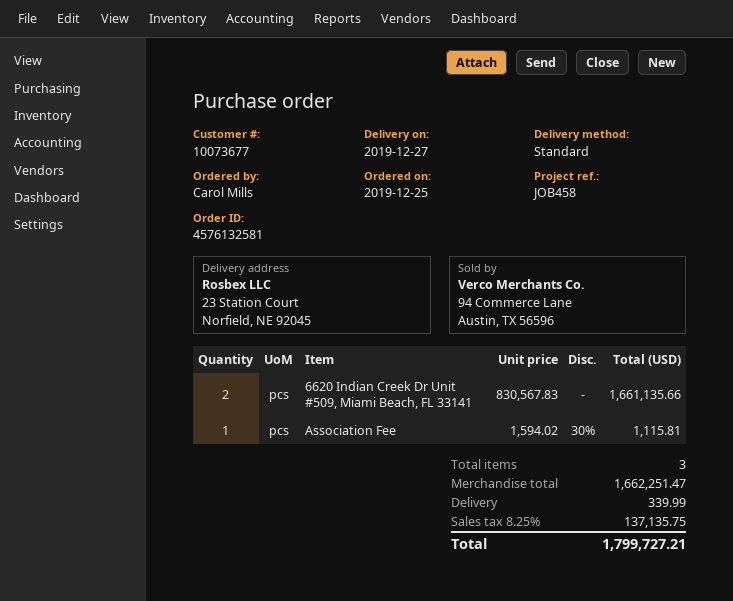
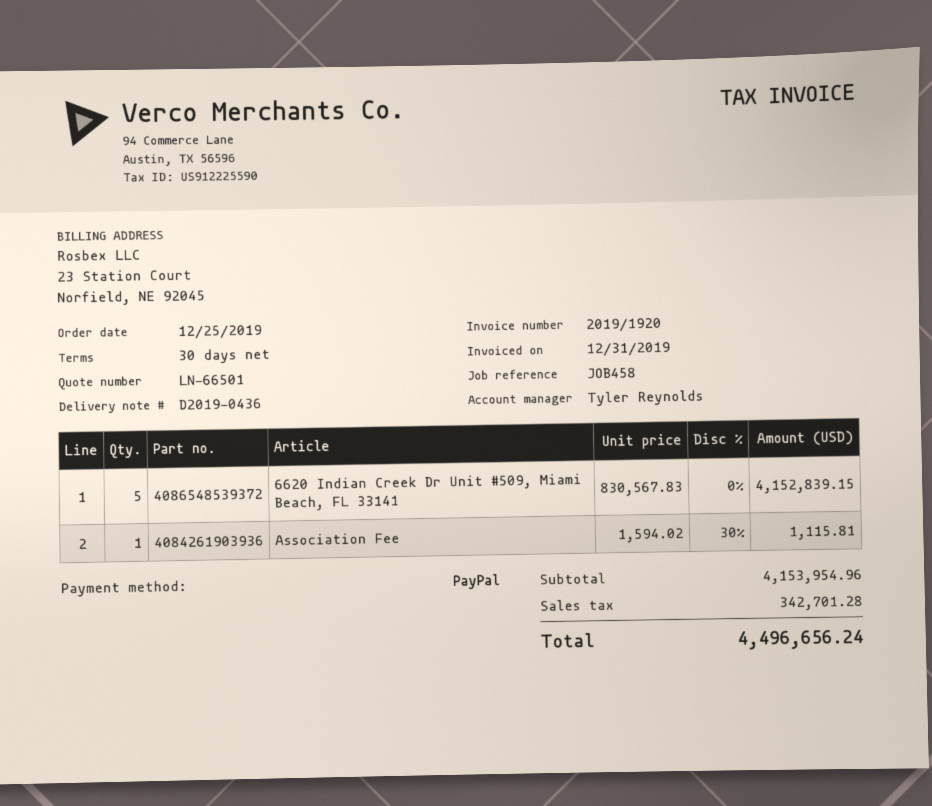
6620 Indian Creek Dr Unit #509, Miami Beach, FL 33141: 2 x 830567.83 = 1661135.66 -> 5 x 830567.83 = 4152839.15
subtotal: 1662251.47 -> 4153954.96
shipping: 339.99 -> none
tax: 137135.75 -> 342701.28
total: 1799727.21 -> 4496656.24

